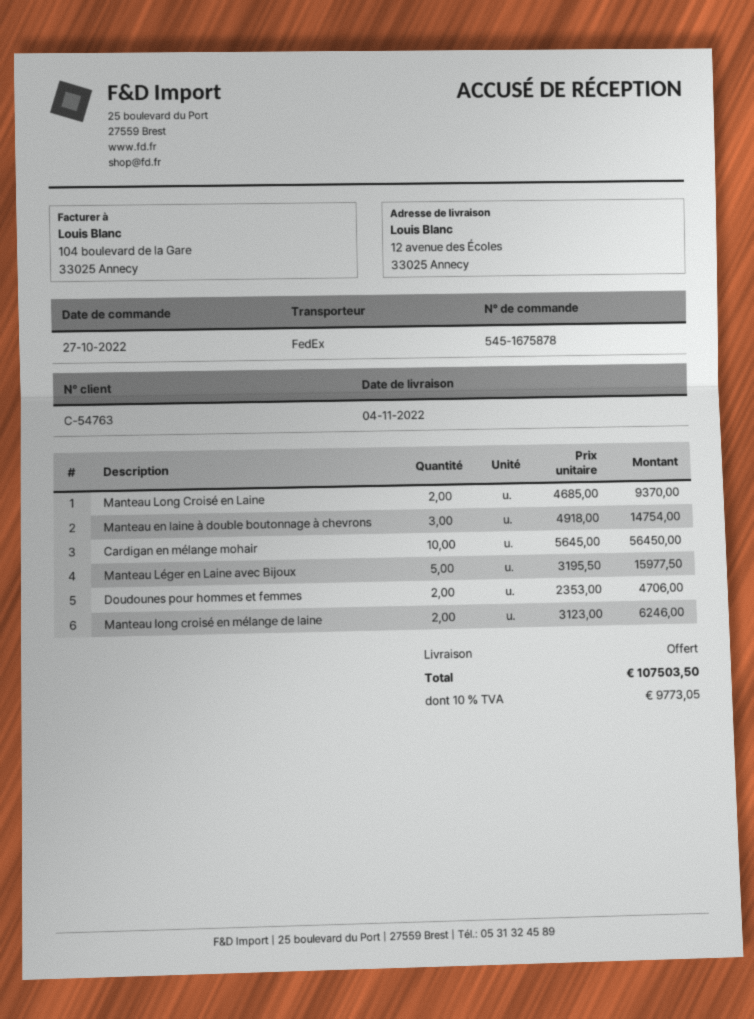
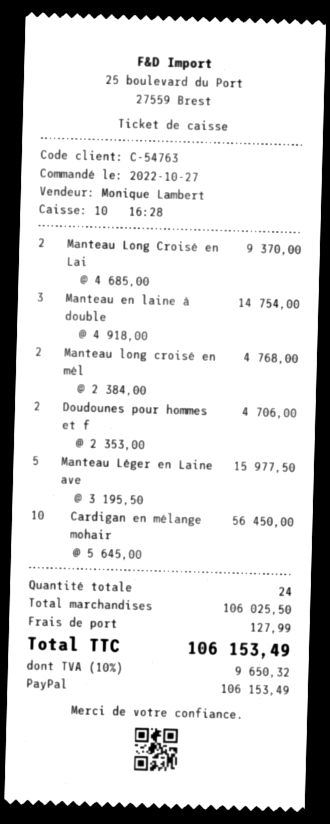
Manteau long croisé en mélange de laine: 2 x 3123.00 = 6246.00 -> 2 x 2384.00 = 4768.00
shipping: 0.00 -> 127.99
tax: 10% = 9773.05 -> 10% = 9650.32
total: 107503.50 -> 106153.49

